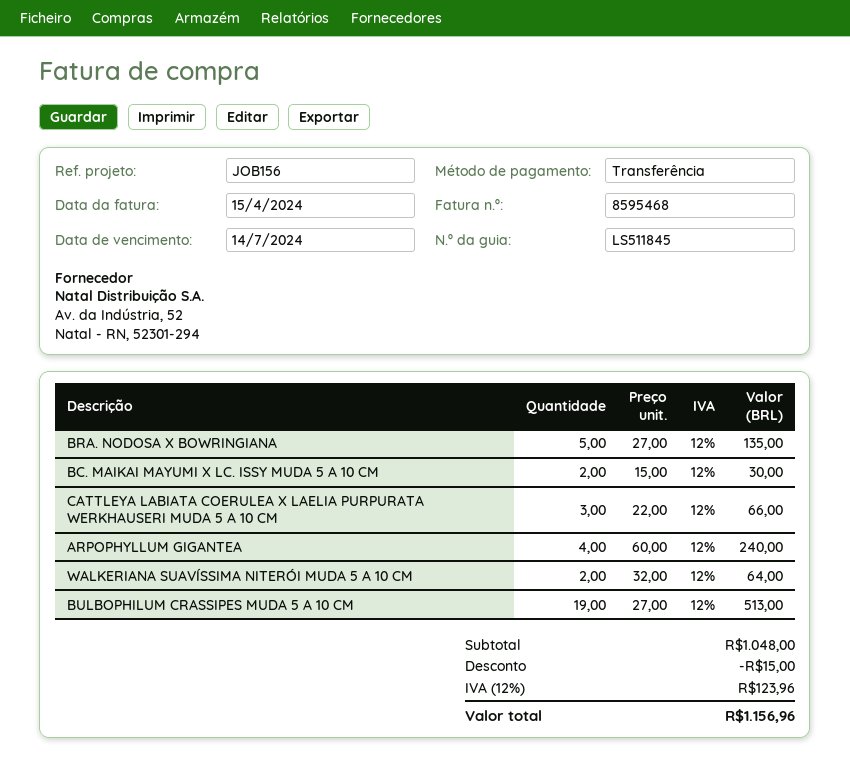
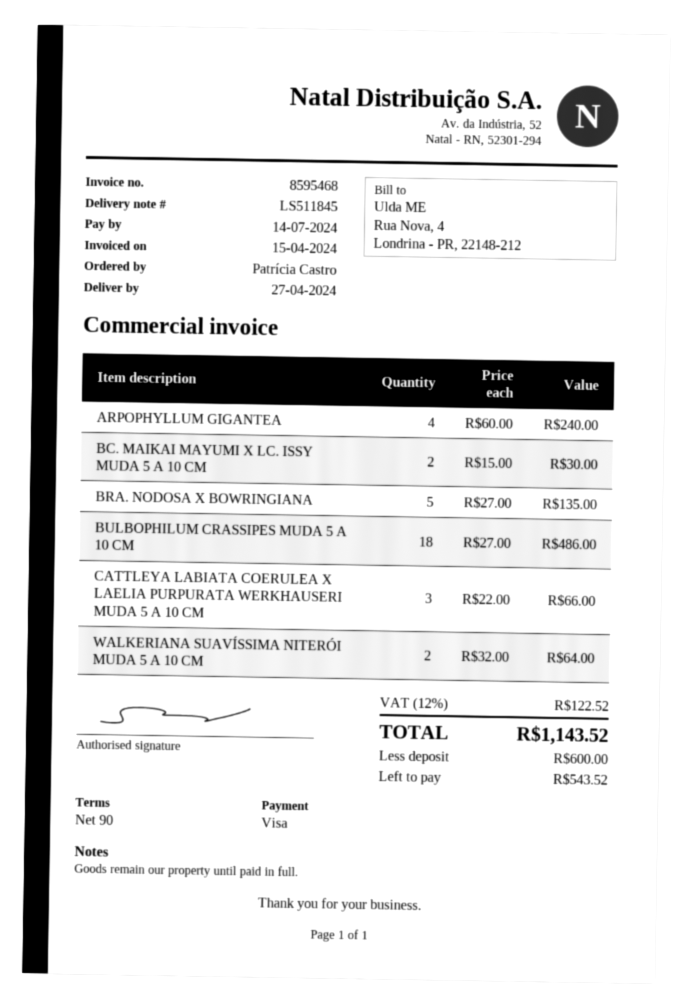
payment method: bank transfer -> Visa
BULBOPHILUM CRASSIPES MUDA 5 A 10 CM: 19 x 27.00 = 513.00 -> 18 x 27.00 = 486.00
discount: 15.00 -> none
tax: 12% = 123.96 -> 12% = 122.52
total: 1156.96 -> 1143.52

